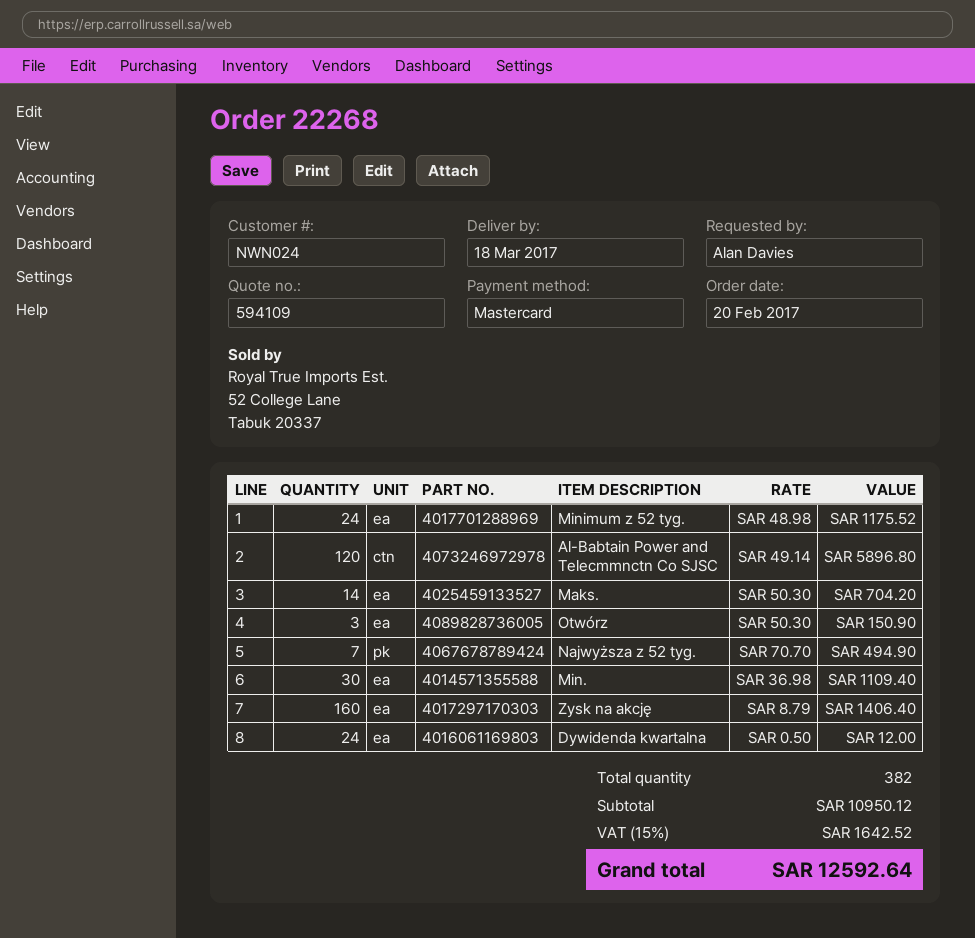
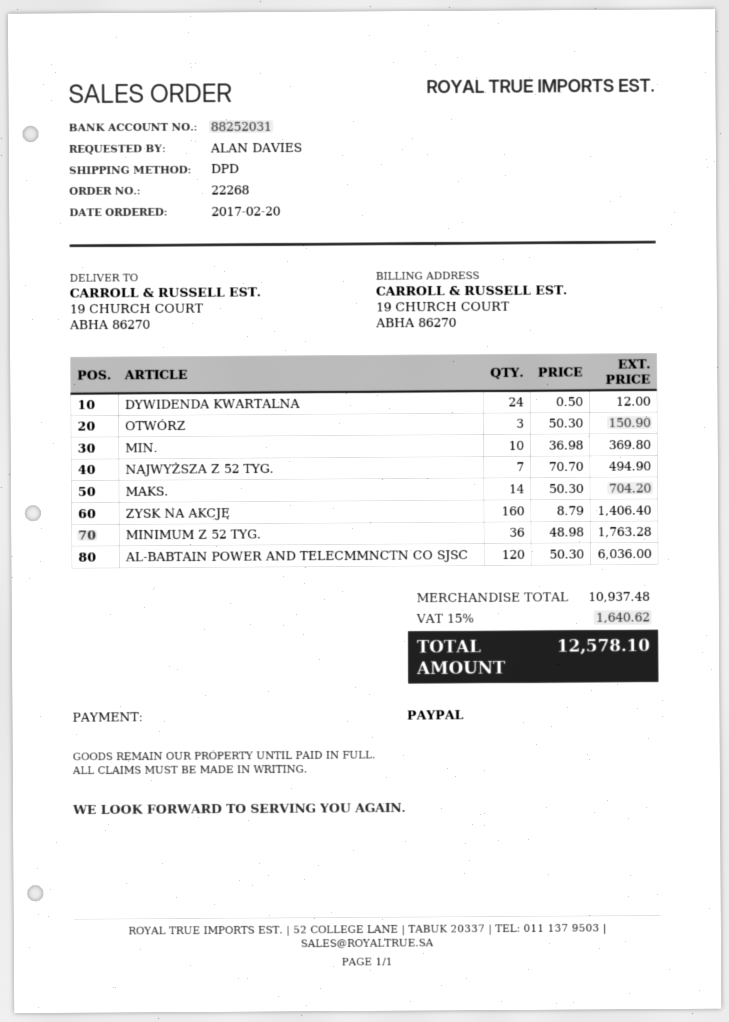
payment method: Mastercard -> PayPal
Minimum z 52 tyg.: 24 x 48.98 = 1175.52 -> 36 x 48.98 = 1763.28
Al-Babtain Power and Telecmmnctn Co SJSC: 120 x 49.14 = 5896.80 -> 120 x 50.30 = 6036.00
Min.: 30 x 36.98 = 1109.40 -> 10 x 36.98 = 369.80
subtotal: 10950.12 -> 10937.48
tax: 15% = 1642.52 -> 15% = 1640.62
total: 12592.64 -> 12578.10

